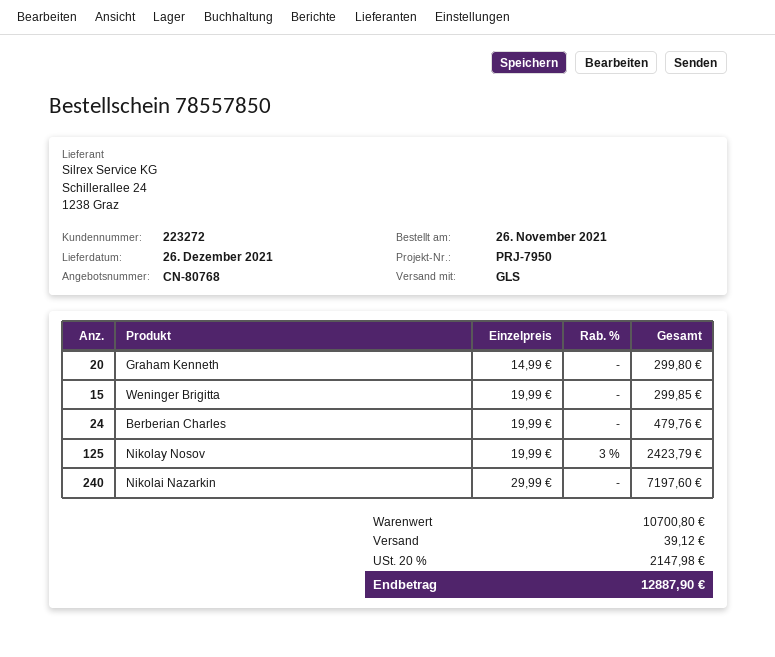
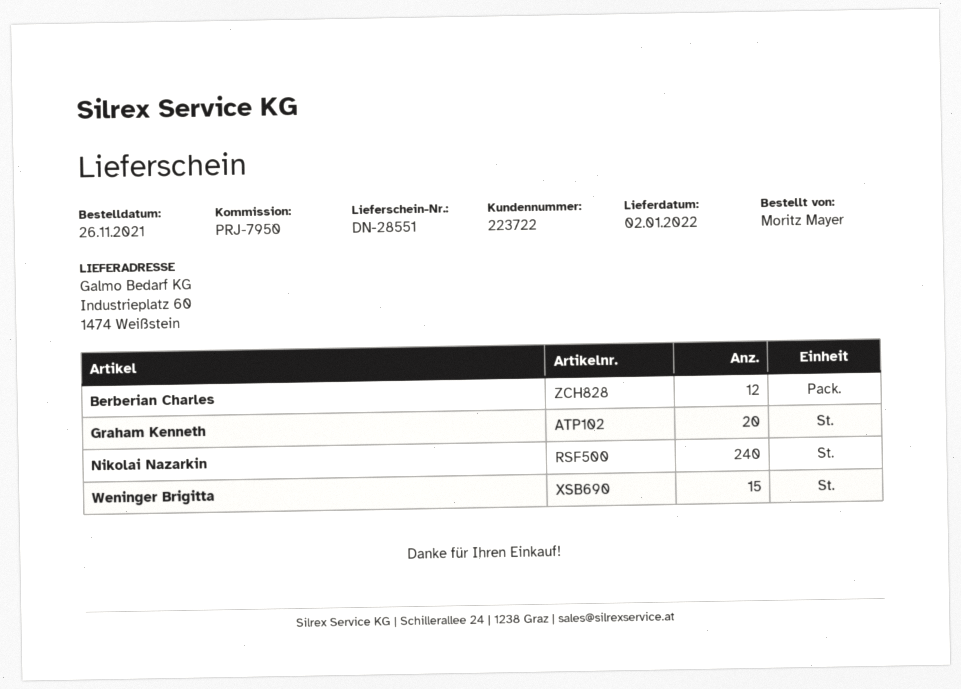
delivery date: 2021-12-26 -> 2022-01-02
customer number: 223272 -> 223722
Berberian Charles: 24 -> 12
Nikolay Nosov: 125 -> none

